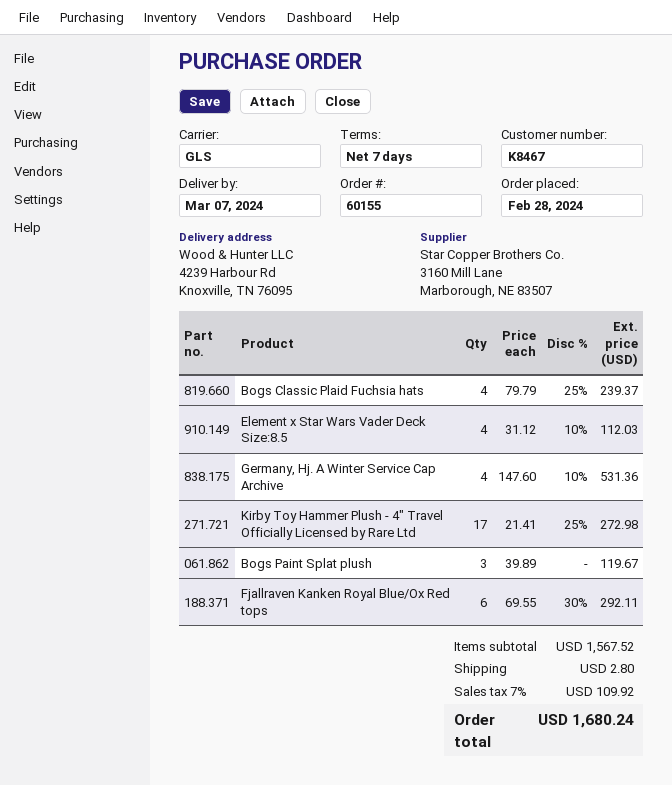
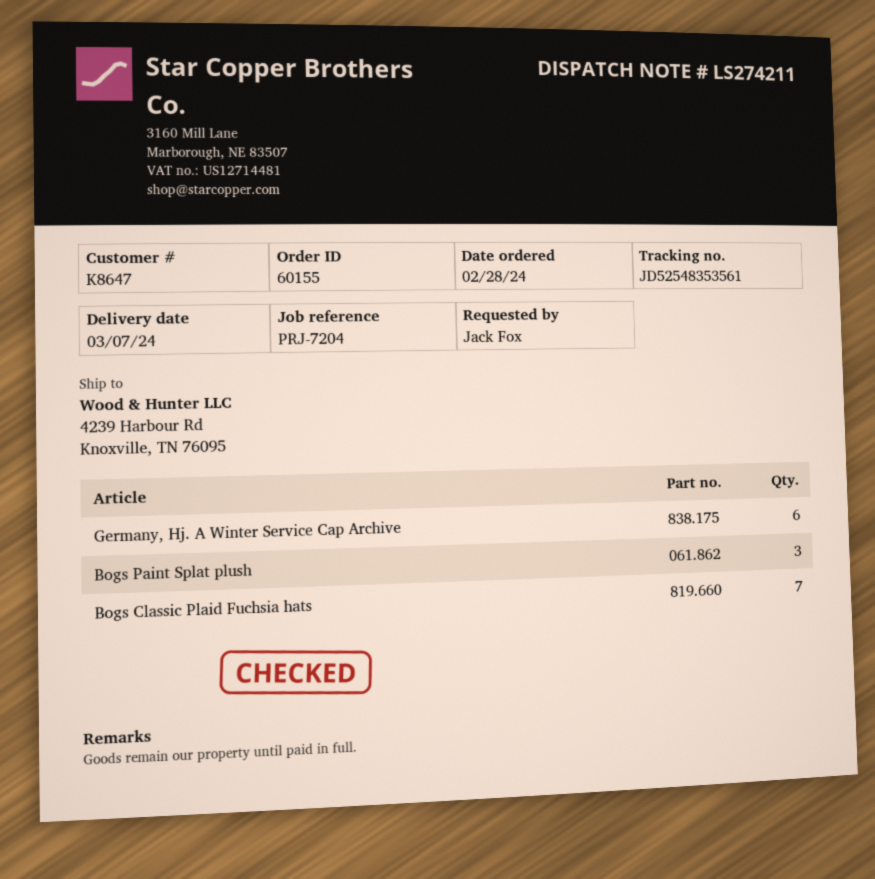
customer number: K8467 -> K8647
Bogs Classic Plaid Fuchsia hats: 4 -> 7
Element x Star Wars Vader Deck Size:8.5: 4 -> none
Germany, Hj. A Winter Service Cap Archive: 4 -> 6
Kirby Toy Hammer Plush - 4" Travel Officially Licensed by Rare Ltd: 17 -> none
Fjallraven Kanken Royal Blue/Ox Red tops: 6 -> none

